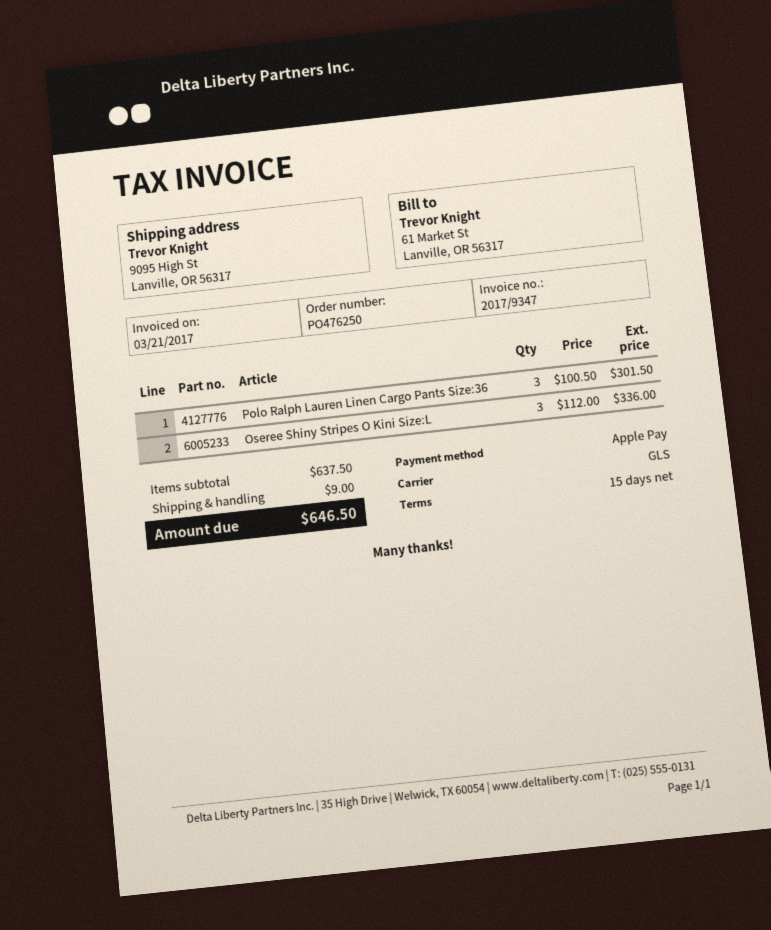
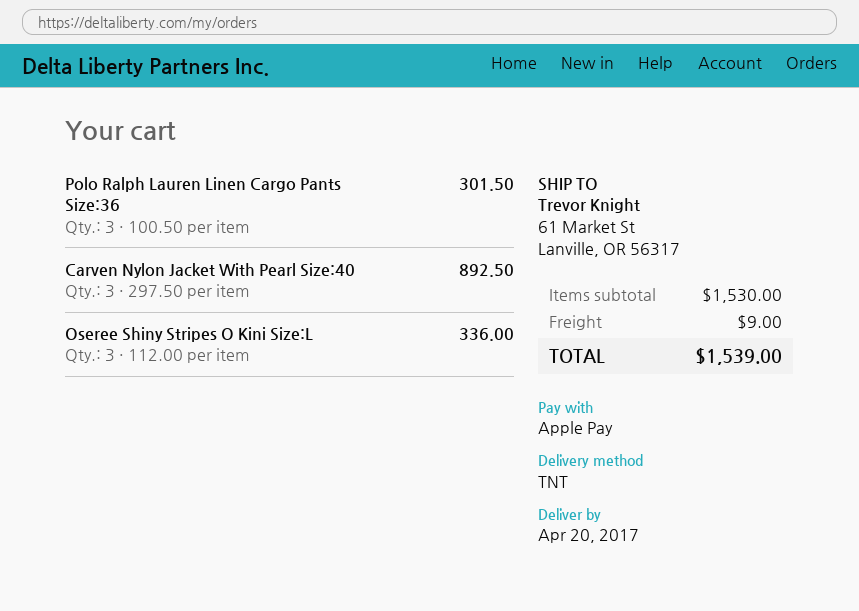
shipping method: GLS -> TNT
ship to: 9095 High St, Lanville, OR 56317 -> 61 Market St, Lanville, OR 56317
Carven Nylon Jacket With Pearl Size:40: none -> 3 x 297.50 = 892.50
subtotal: 637.50 -> 1530.00
total: 646.50 -> 1539.00

